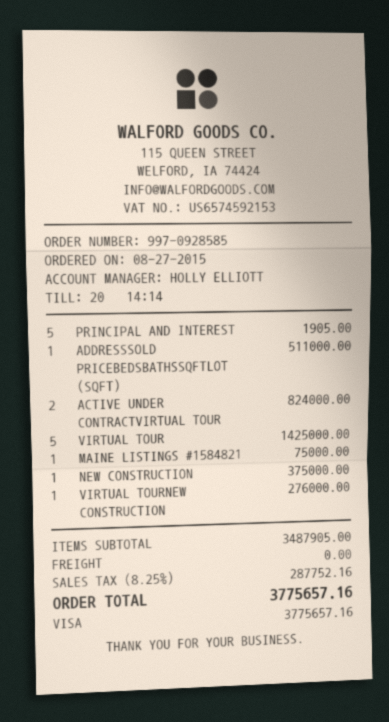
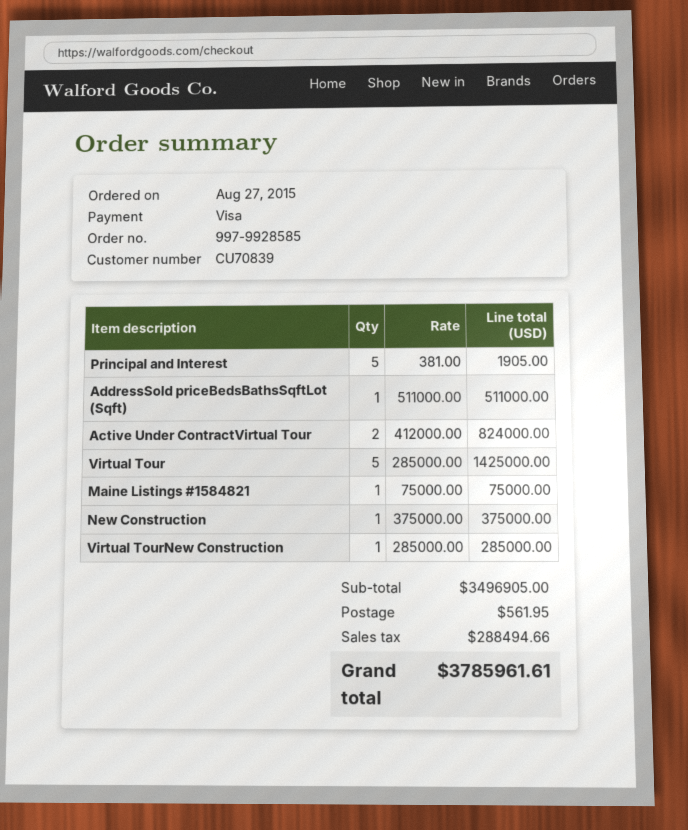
order number: 997-0928585 -> 997-9928585
VIRTUAL TOURNEW CONSTRUCTION: 1 for 276000.00 -> 1 for 285000.00
subtotal: 3487905.00 -> 3496905.00
shipping: 0.00 -> 561.95
tax: 287752.16 -> 288494.66
total: 3775657.16 -> 3785961.61

